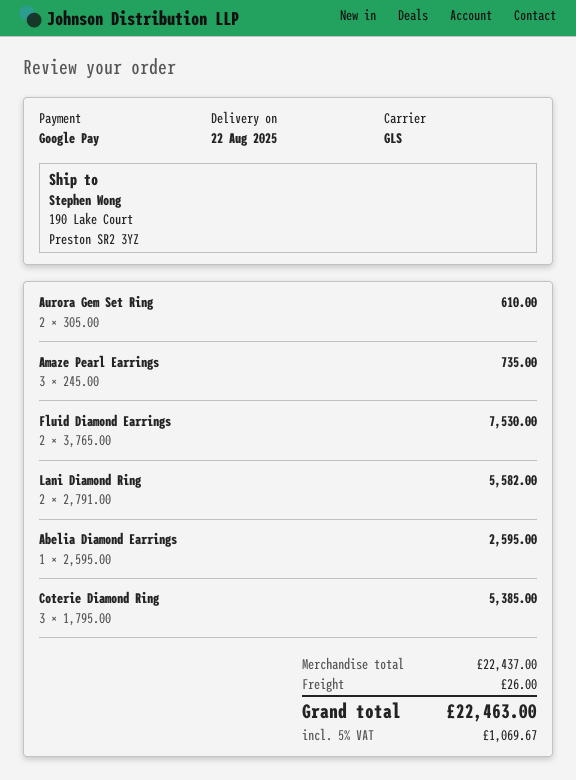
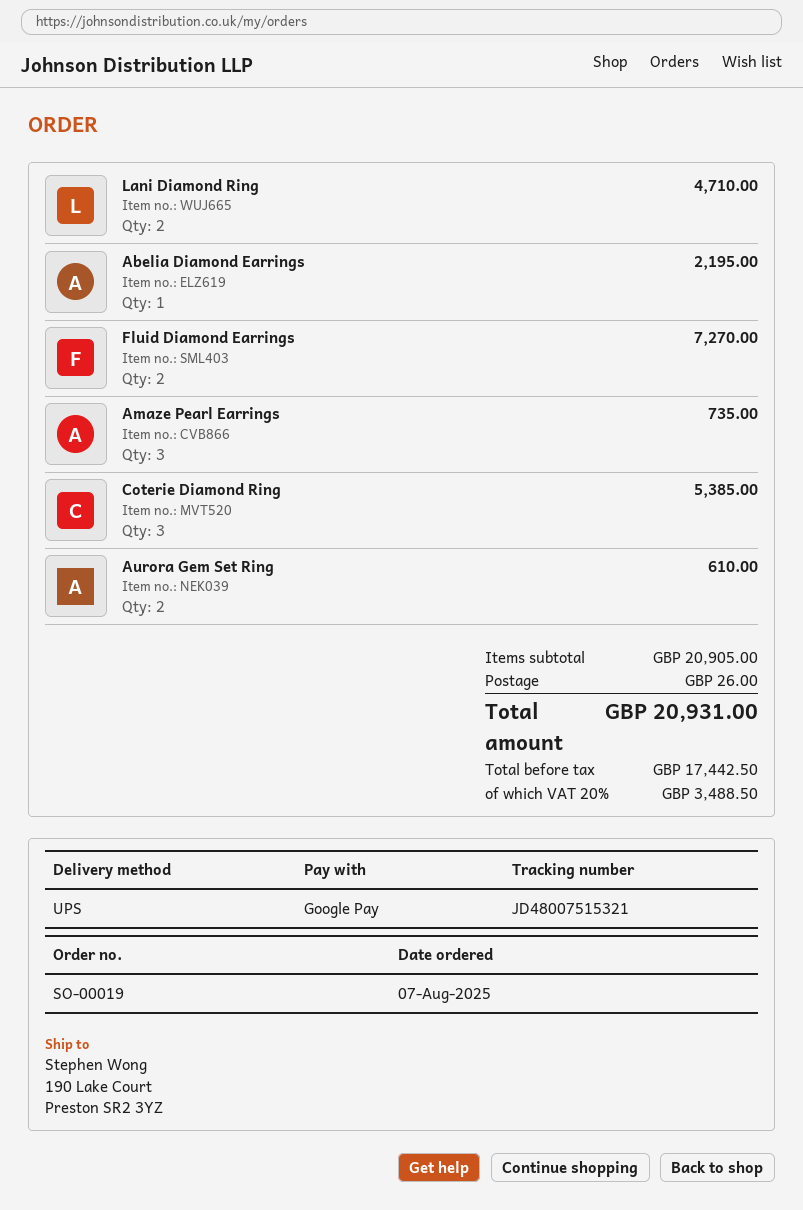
shipping method: GLS -> UPS
Fluid Diamond Earrings: 2 for 7530.00 -> 2 for 7270.00
Lani Diamond Ring: 2 for 5582.00 -> 2 for 4710.00
Abelia Diamond Earrings: 1 for 2595.00 -> 1 for 2195.00
subtotal: 22437.00 -> 20905.00
tax: 5% = 1069.67 -> 20% = 3488.50
total: 22463.00 -> 20931.00

